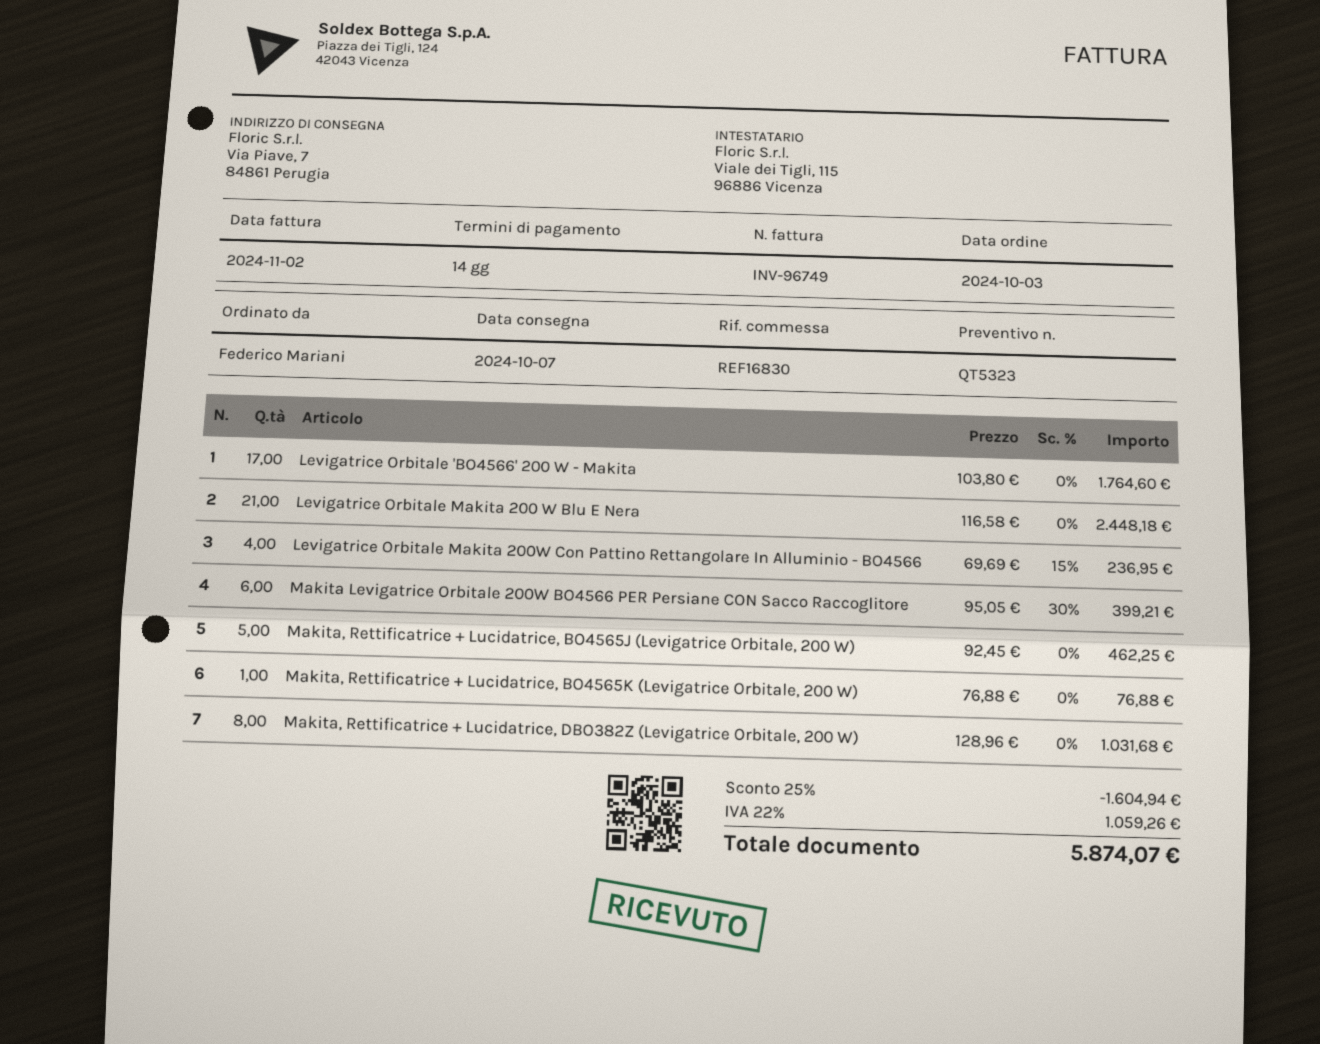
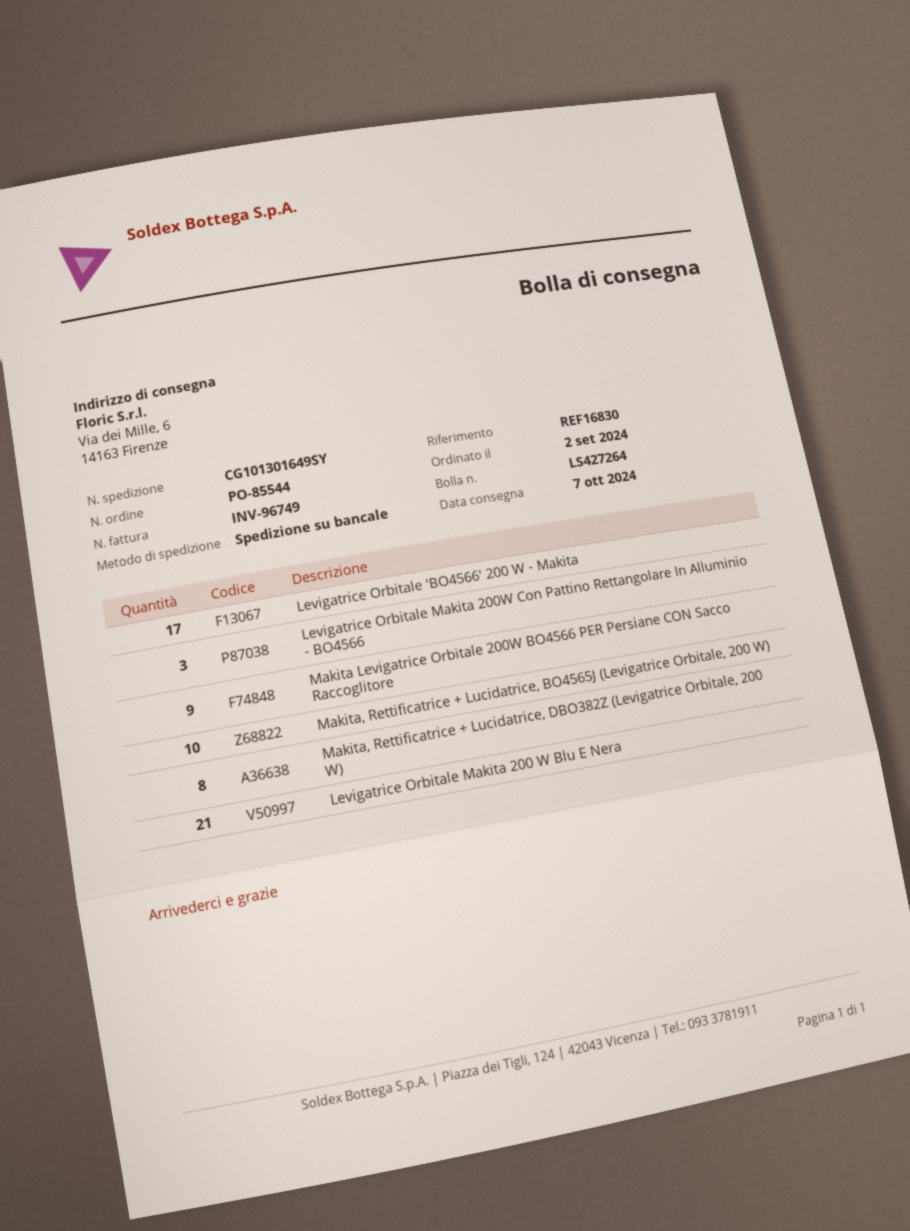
order date: 2024-10-03 -> 2024-09-02
ship to: Via Piave, 7, 84861 Perugia -> Via dei Mille, 6, 14163 Firenze
Levigatrice Orbitale Makita 200W Con Pattino Rettangolare In Alluminio - BO4566: 4 -> 3
Makita Levigatrice Orbitale 200W BO4566 PER Persiane CON Sacco Raccoglitore: 6 -> 9
Makita, Rettificatrice + Lucidatrice, BO4565J (Levigatrice Orbitale, 200 W): 5 -> 10
Makita, Rettificatrice + Lucidatrice, BO4565K (Levigatrice Orbitale, 200 W): 1 -> none

